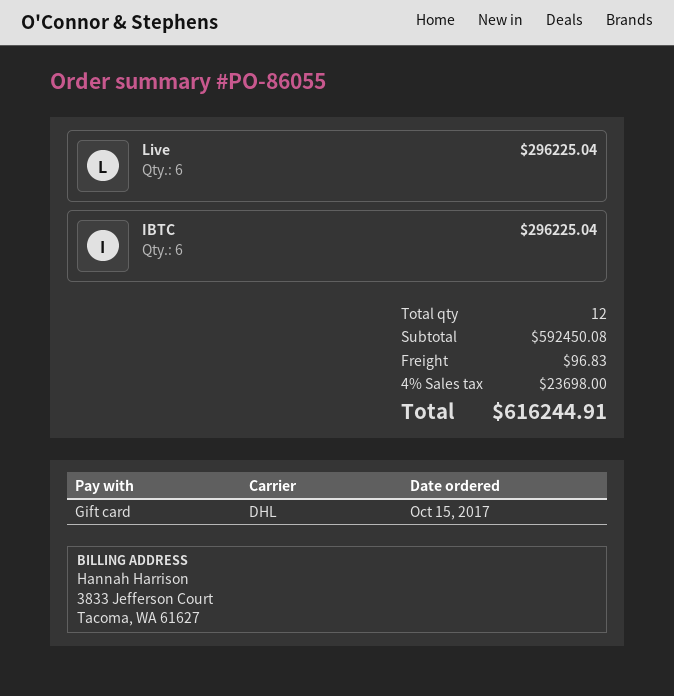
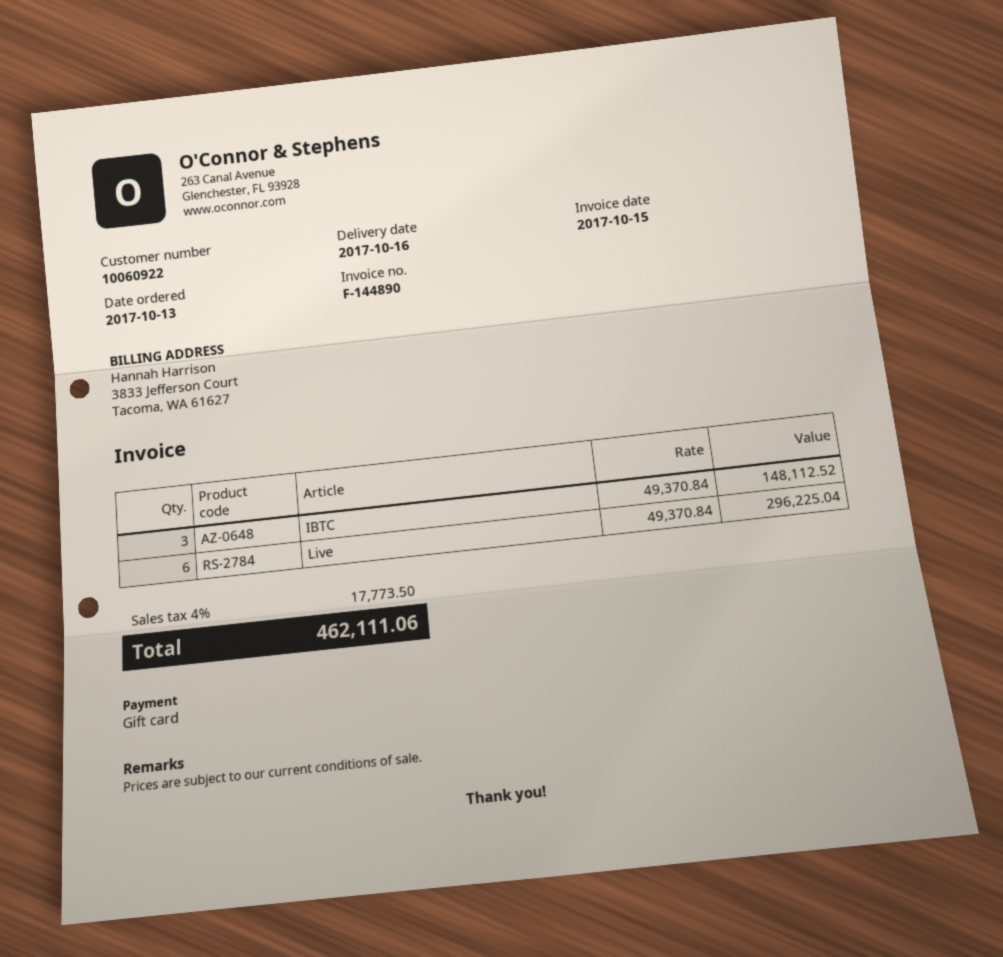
order date: 2017-10-15 -> 2017-10-13
IBTC: 6 for 296225.04 -> 3 for 148112.52
shipping: 96.83 -> none
tax: 4% = 23698.00 -> 4% = 17773.50
total: 616244.91 -> 462111.06

